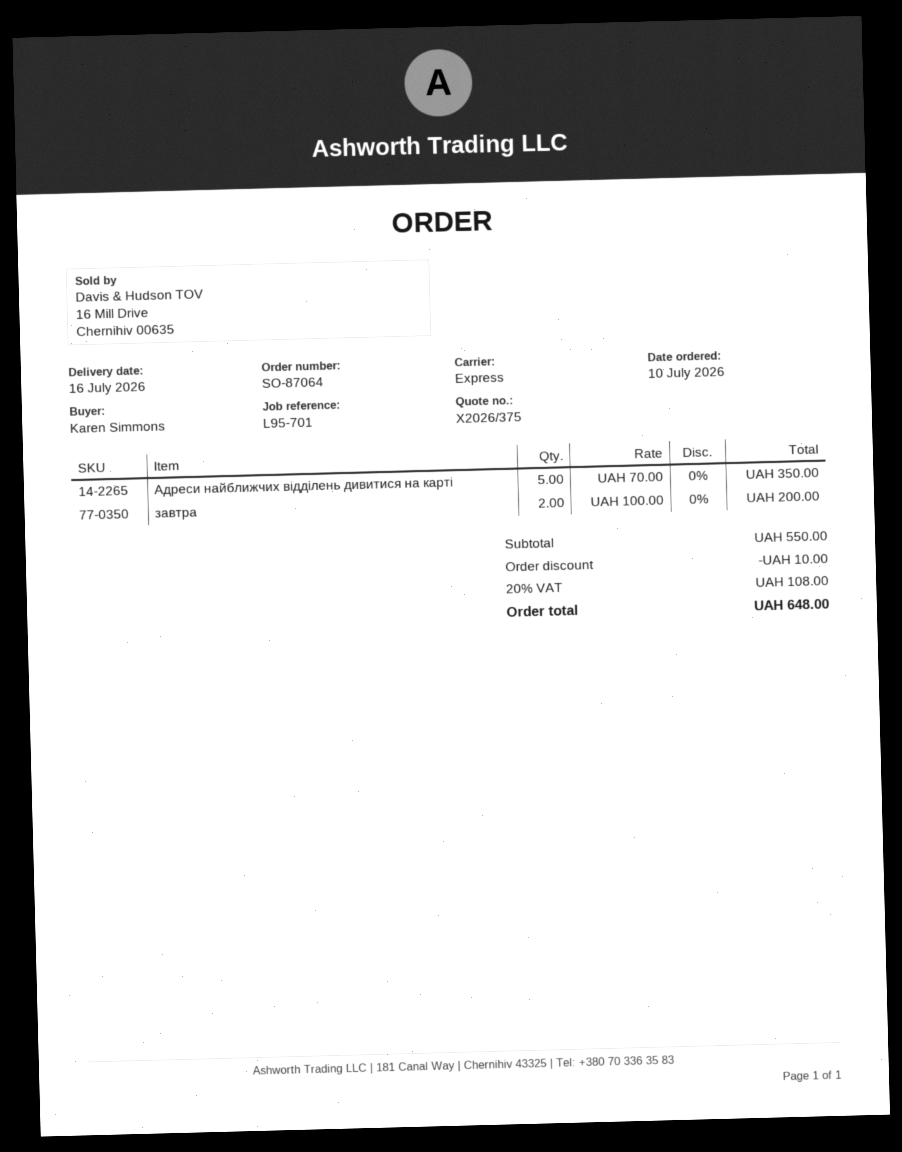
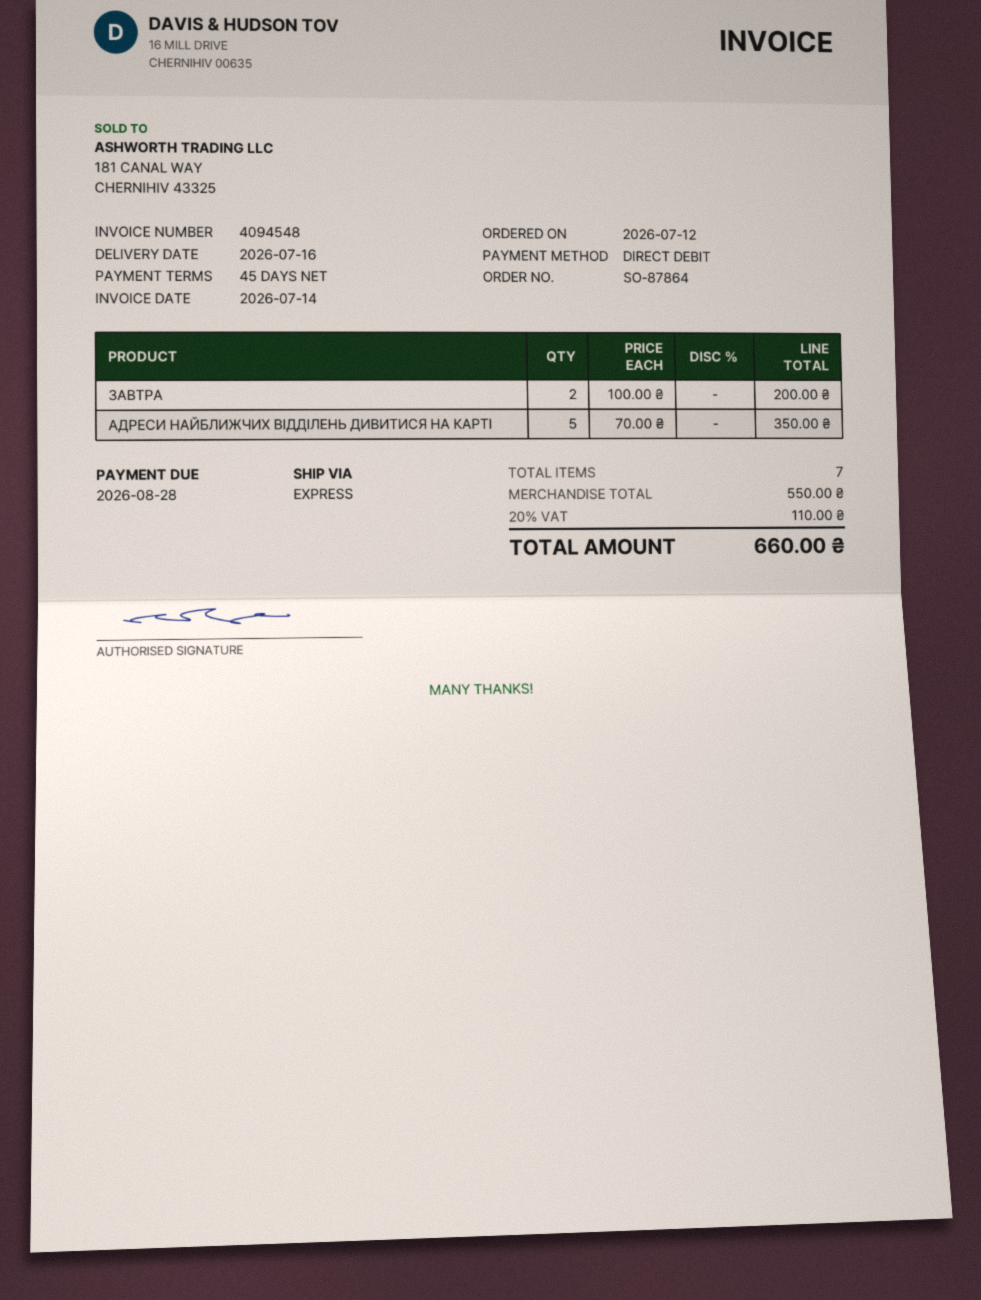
order number: SO-87064 -> SO-87864
order date: 2026-07-10 -> 2026-07-12
discount: 10.00 -> none
tax: 20% = 108.00 -> 20% = 110.00
total: 648.00 -> 660.00

